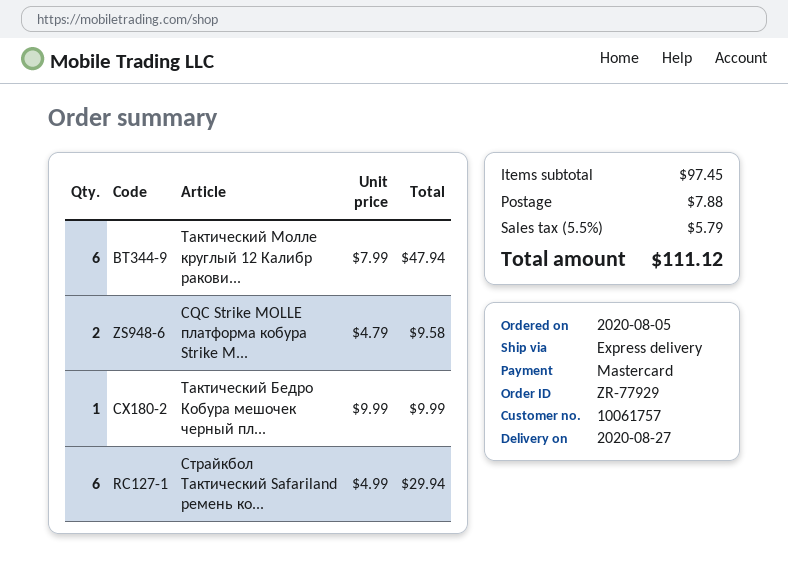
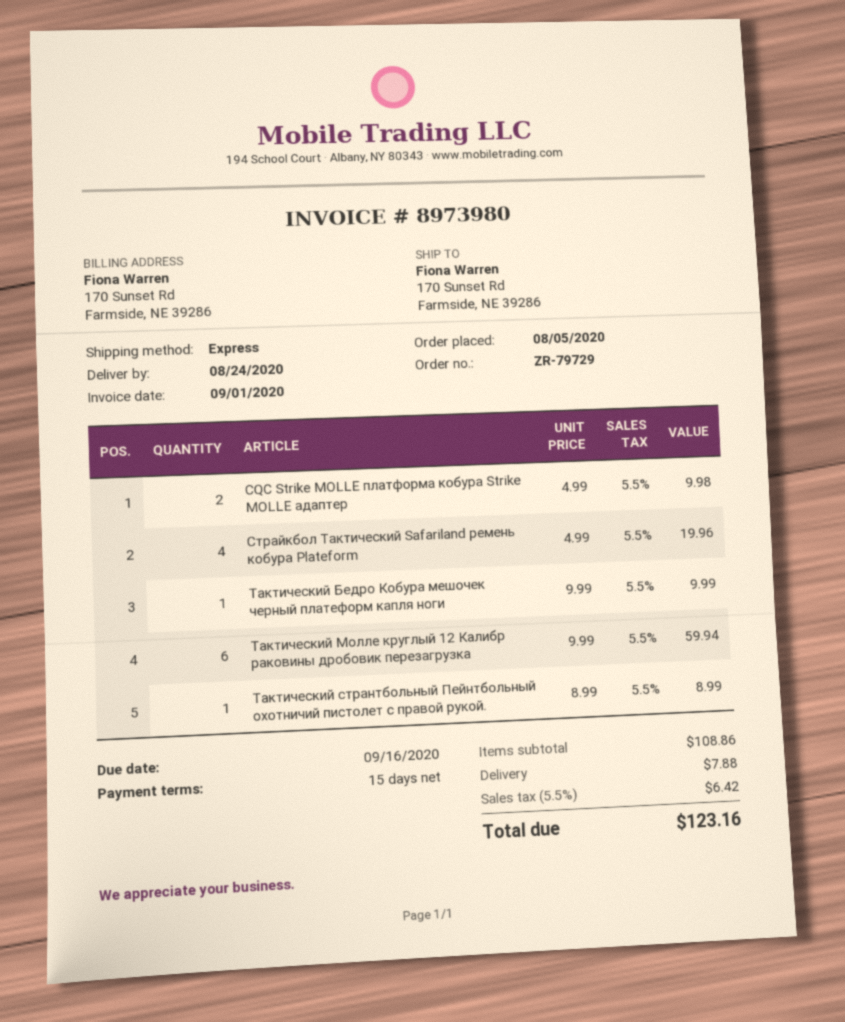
order number: ZR-77929 -> ZR-79729
delivery date: 2020-08-27 -> 2020-08-24
Тактический Молле круглый 12 Калибр ракови...: 6 x 7.99 = 47.94 -> 6 x 9.99 = 59.94
CQC Strike MOLLE платформа кобура Strike M...: 2 x 4.79 = 9.58 -> 2 x 4.99 = 9.98
Страйкбол Тактический Safariland ремень ко...: 6 x 4.99 = 29.94 -> 4 x 4.99 = 19.96
Тактический странтбольный Пейнтбольный охотничий пистолет с правой рукой.: none -> 1 x 8.99 = 8.99
subtotal: 97.45 -> 108.86
tax: 5.5% = 5.79 -> 5.5% = 6.42
total: 111.12 -> 123.16

